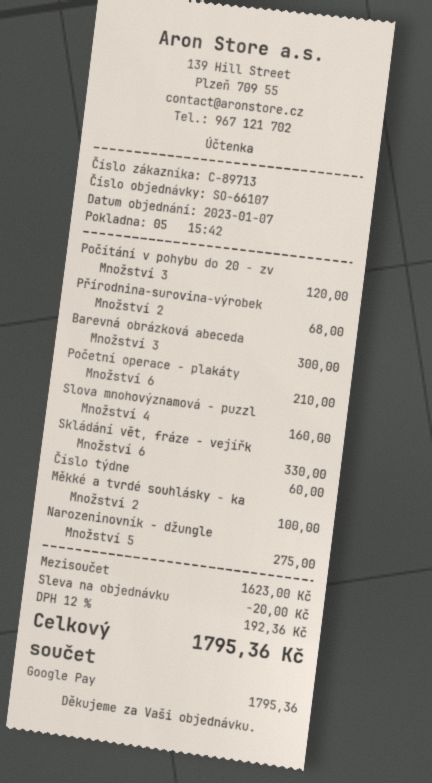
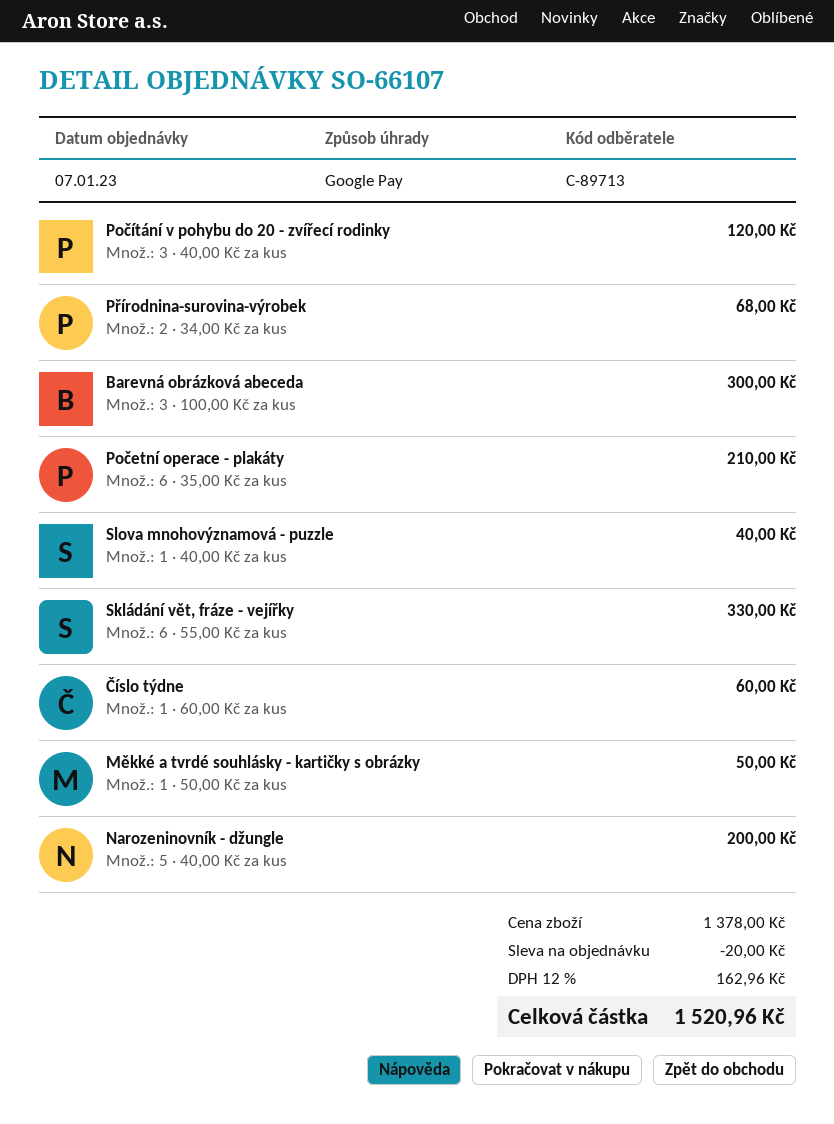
Slova mnohovýznamová - puzzl: 4 for 160.00 -> 1 for 40.00
Měkké a tvrdé souhlásky - ka: 2 for 100.00 -> 1 for 50.00
Narozeninovník - džungle: 5 for 275.00 -> 5 for 200.00
subtotal: 1623.00 -> 1378.00
tax: 12% = 192.36 -> 12% = 162.96
total: 1795.36 -> 1520.96

